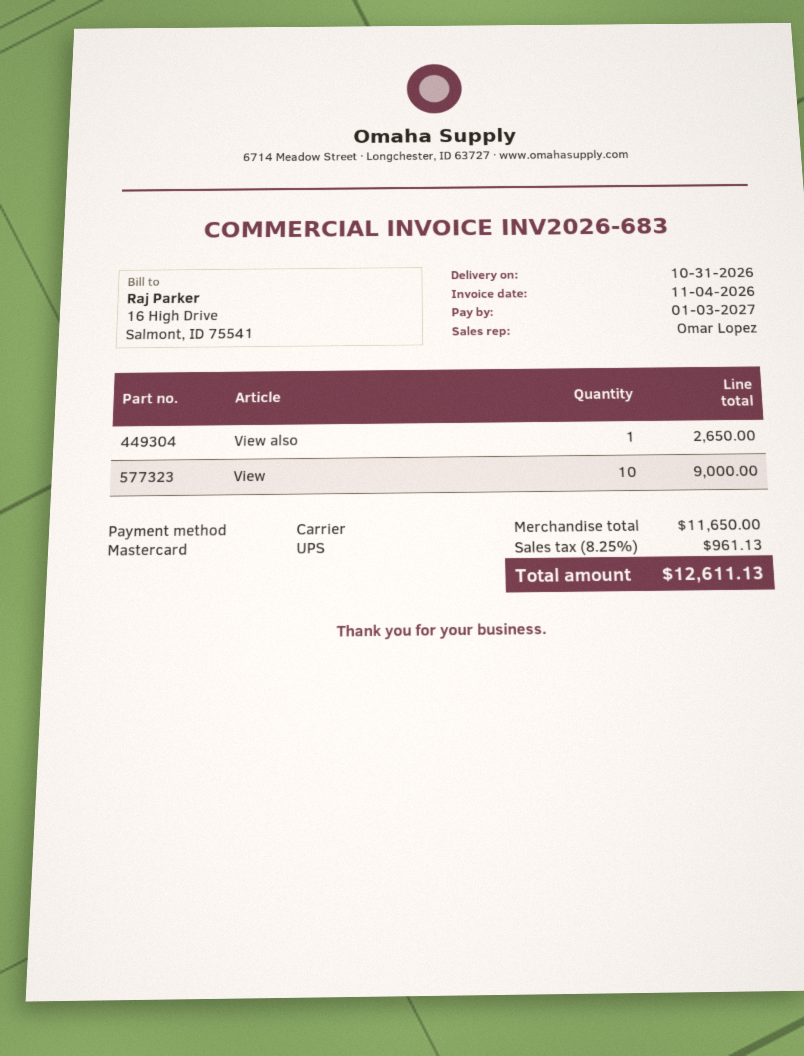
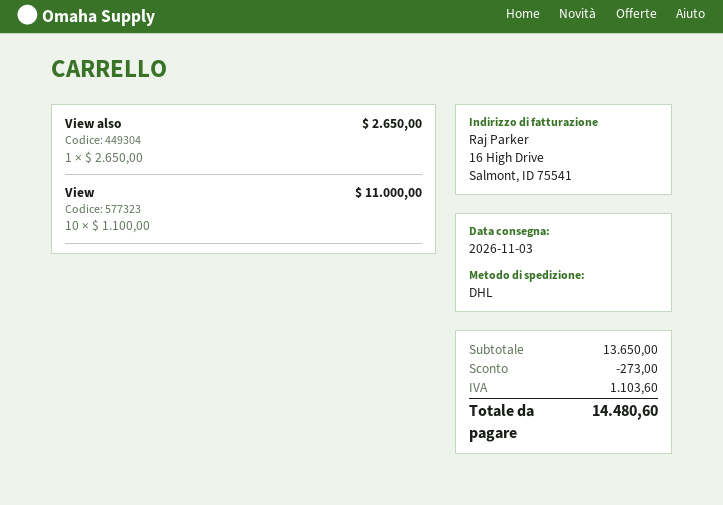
delivery date: 2026-10-31 -> 2026-11-03
shipping method: UPS -> DHL
View: 10 for 9000.00 -> 10 for 11000.00
subtotal: 11650.00 -> 13650.00
discount: none -> 273.00
tax: 961.13 -> 1103.60
total: 12611.13 -> 14480.60

